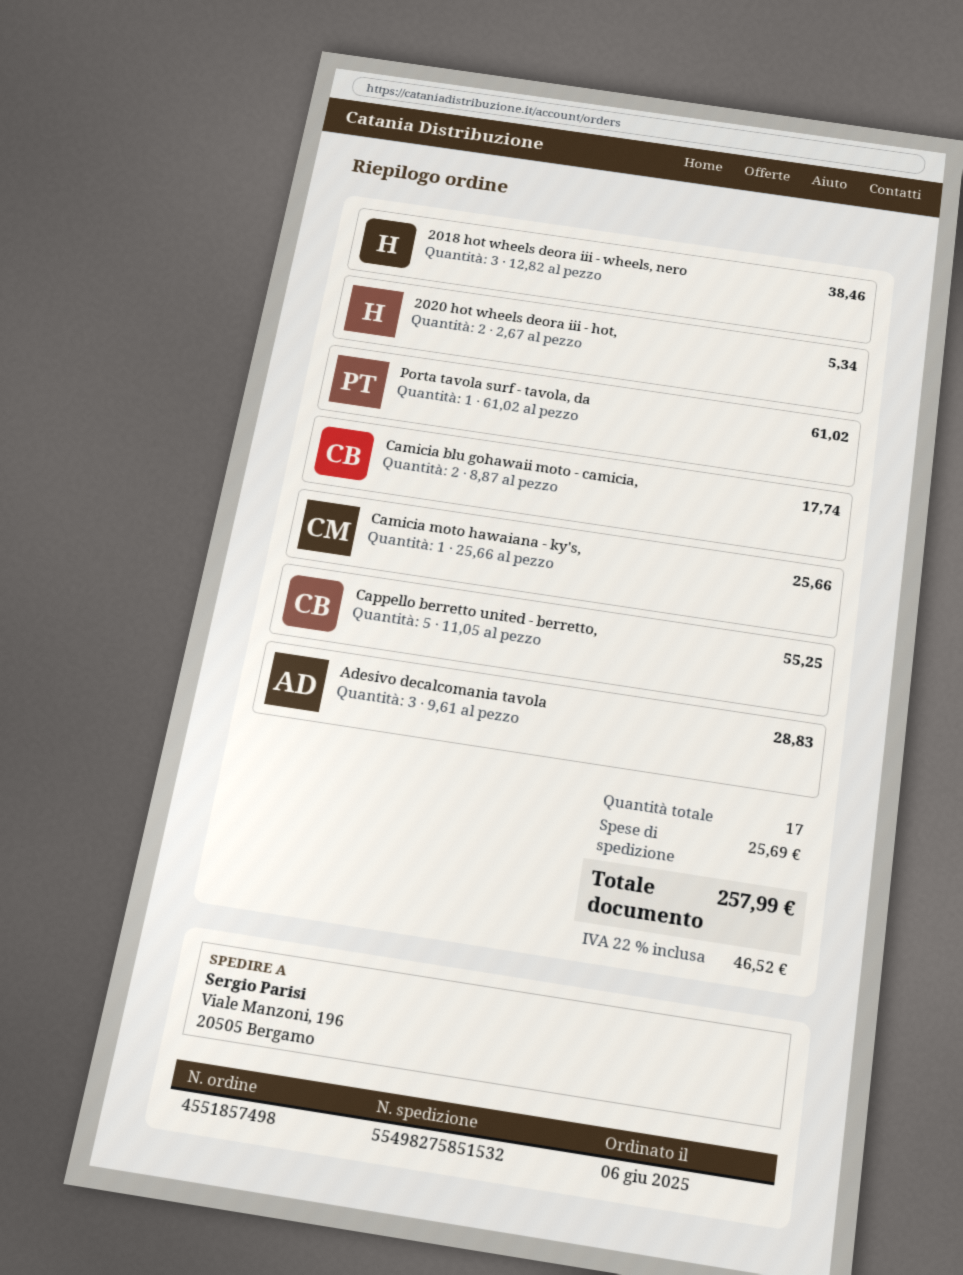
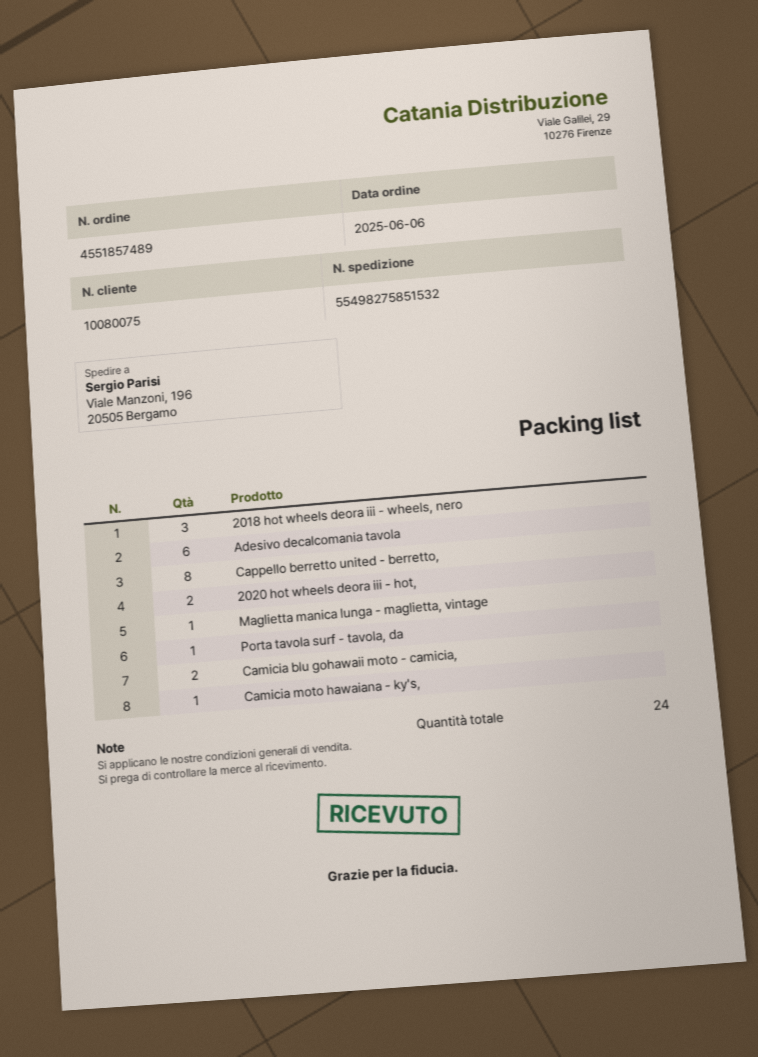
order number: 4551857498 -> 4551857489
Cappello berretto united - berretto,: 5 -> 8
Adesivo decalcomania tavola: 3 -> 6
Maglietta manica lunga - maglietta, vintage: none -> 1
total quantity: 17 -> 24

